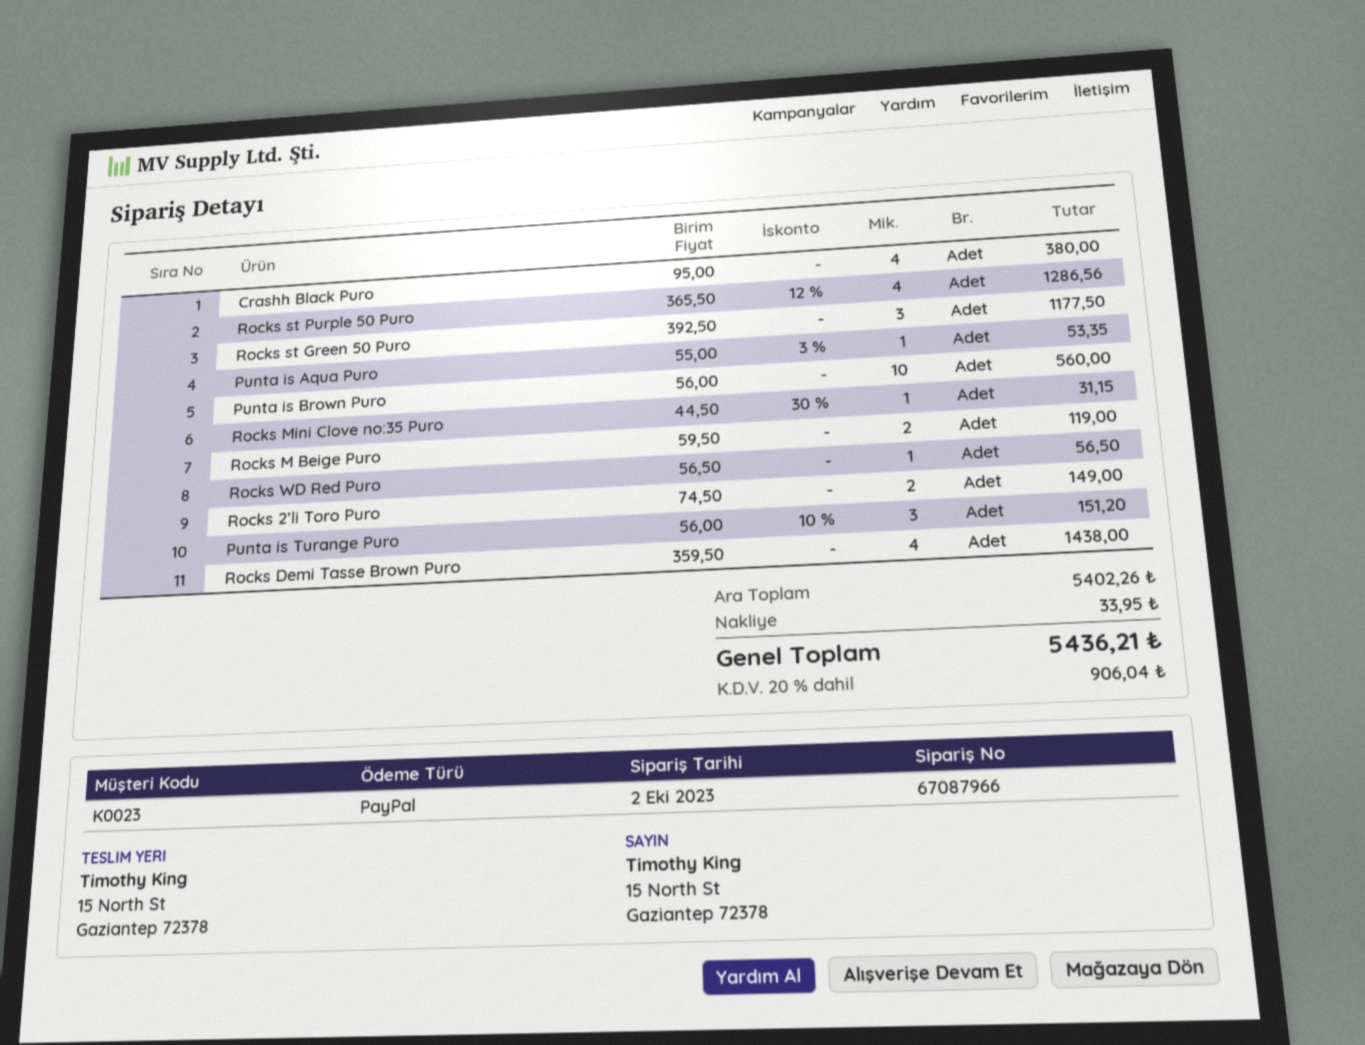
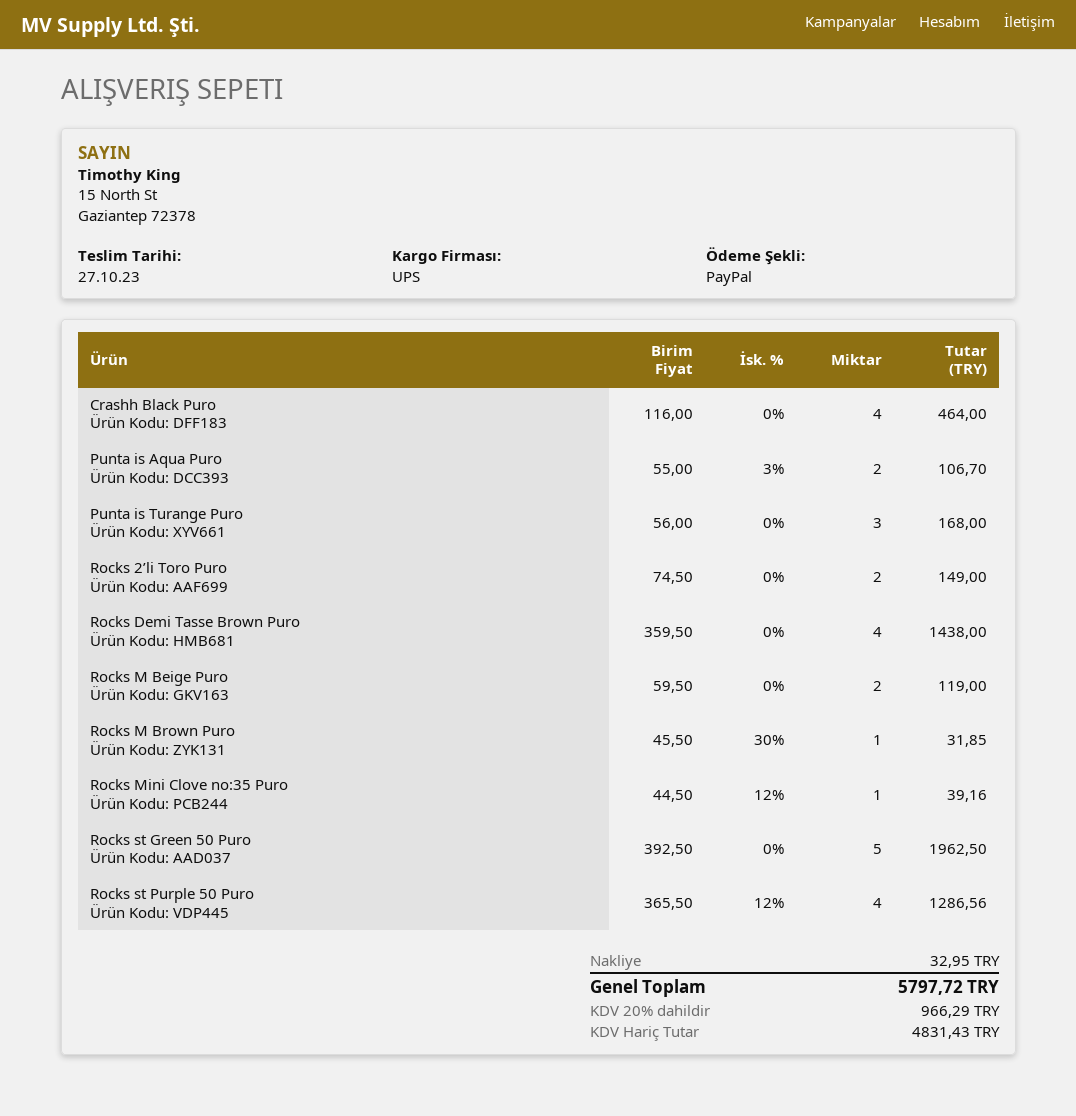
Crashh Black Puro: 4 x 95.00 = 380.00 -> 4 x 116.00 = 464.00
Rocks st Green 50 Puro: 3 x 392.50 = 1177.50 -> 5 x 392.50 = 1962.50
Punta is Aqua Puro: 1 x 55.00 - 3% = 53.35 -> 2 x 55.00 - 3% = 106.70
Punta is Brown Puro: 10 x 56.00 = 560.00 -> none
Rocks Mini Clove no:35 Puro: 1 x 44.50 - 30% = 31.15 -> 1 x 44.50 - 12% = 39.16
Rocks WD Red Puro: 1 x 56.50 = 56.50 -> none
Punta is Turange Puro: 3 x 56.00 - 10% = 151.20 -> 3 x 56.00 = 168.00
Rocks M Brown Puro: none -> 1 x 45.50 - 30% = 31.85
shipping: 33.95 -> 32.95
tax: 20% = 906.04 -> 20% = 966.29
total: 5436.21 -> 5797.72

